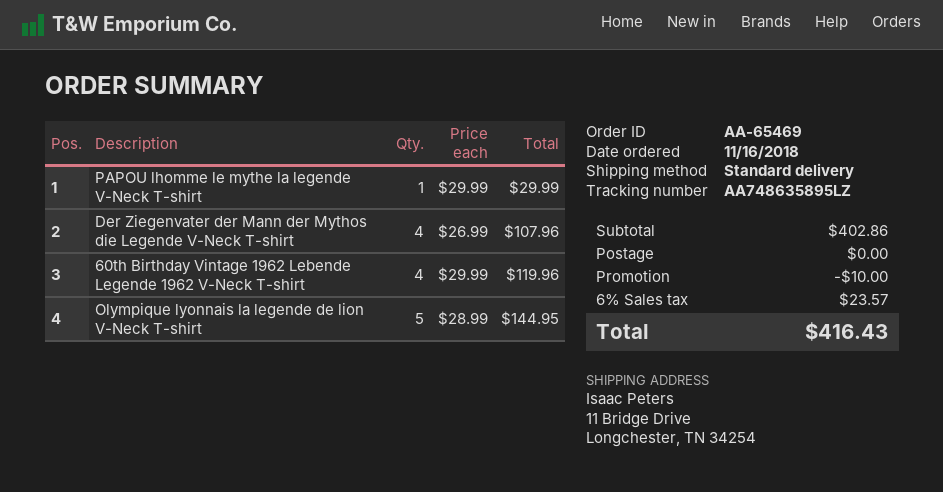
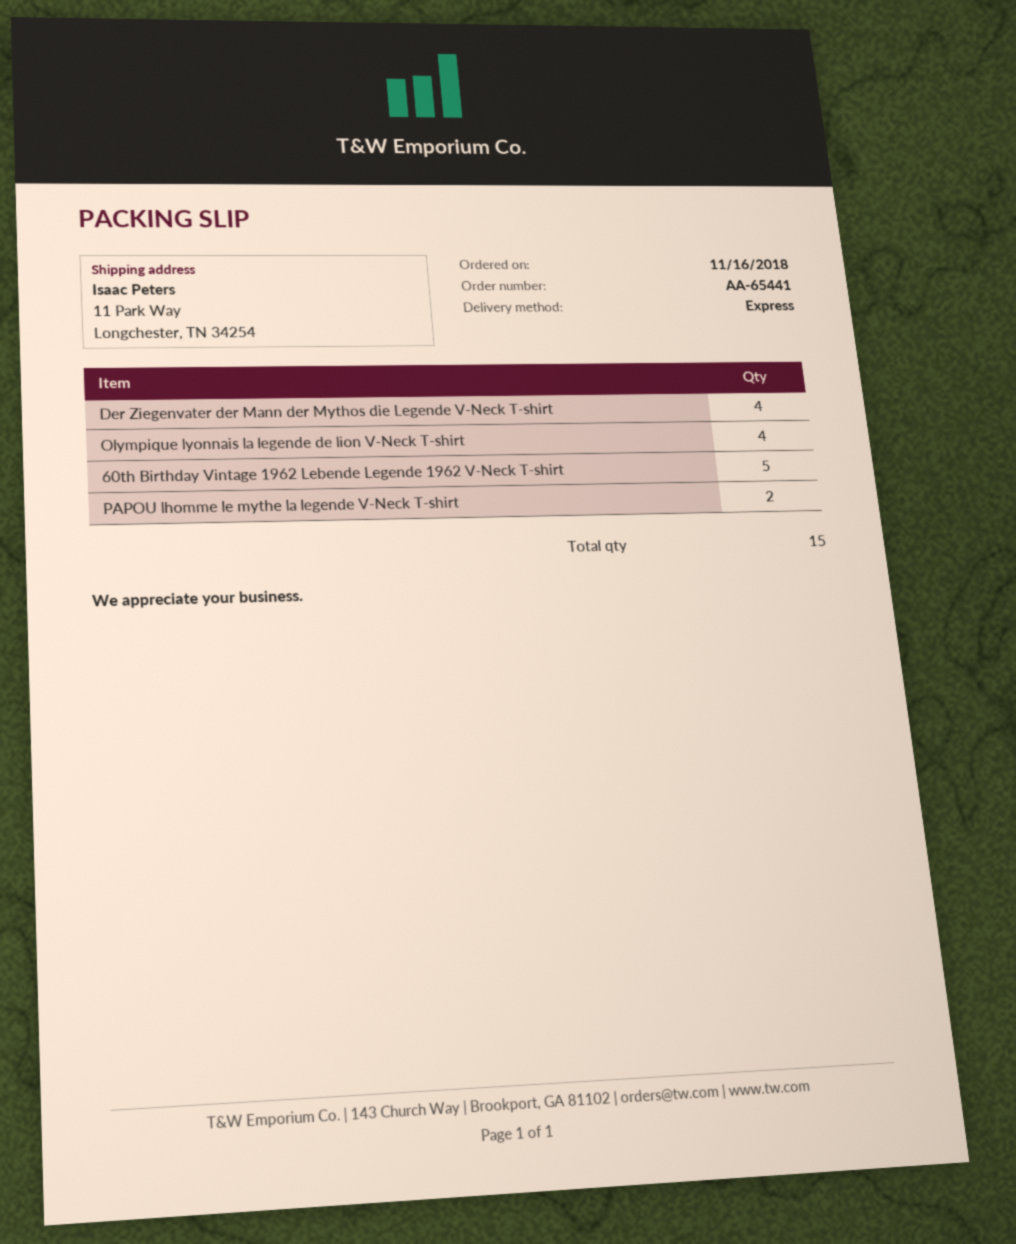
order number: AA-65469 -> AA-65441
shipping method: standard -> express
ship to: 11 Bridge Drive, Longchester, TN 34254 -> 11 Park Way, Longchester, TN 34254
PAPOU lhomme le mythe la legende V-Neck T-shirt: 1 -> 2
60th Birthday Vintage 1962 Lebende Legende 1962 V-Neck T-shirt: 4 -> 5
Olympique lyonnais la legende de lion V-Neck T-shirt: 5 -> 4

